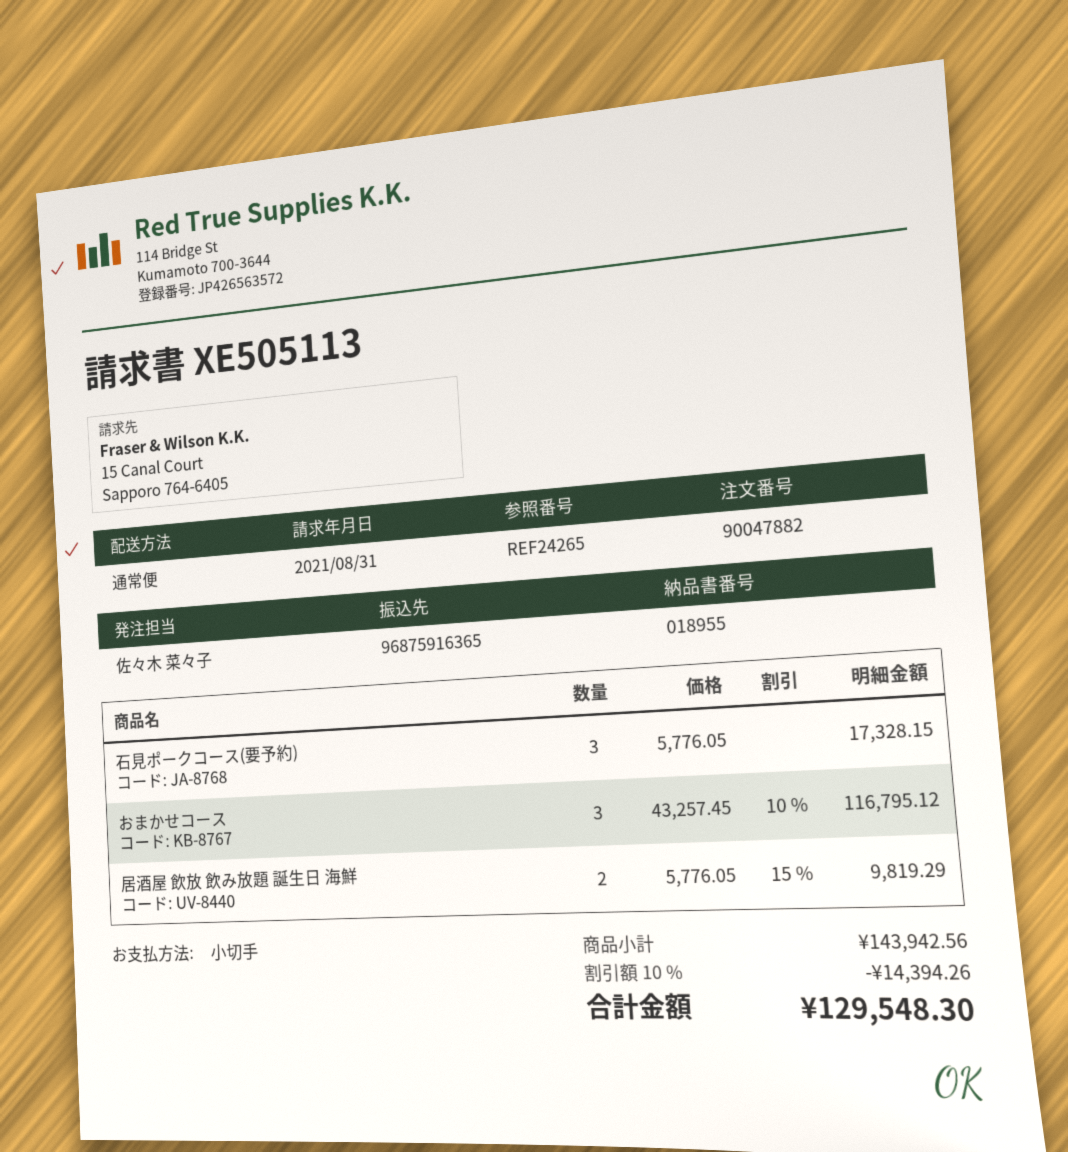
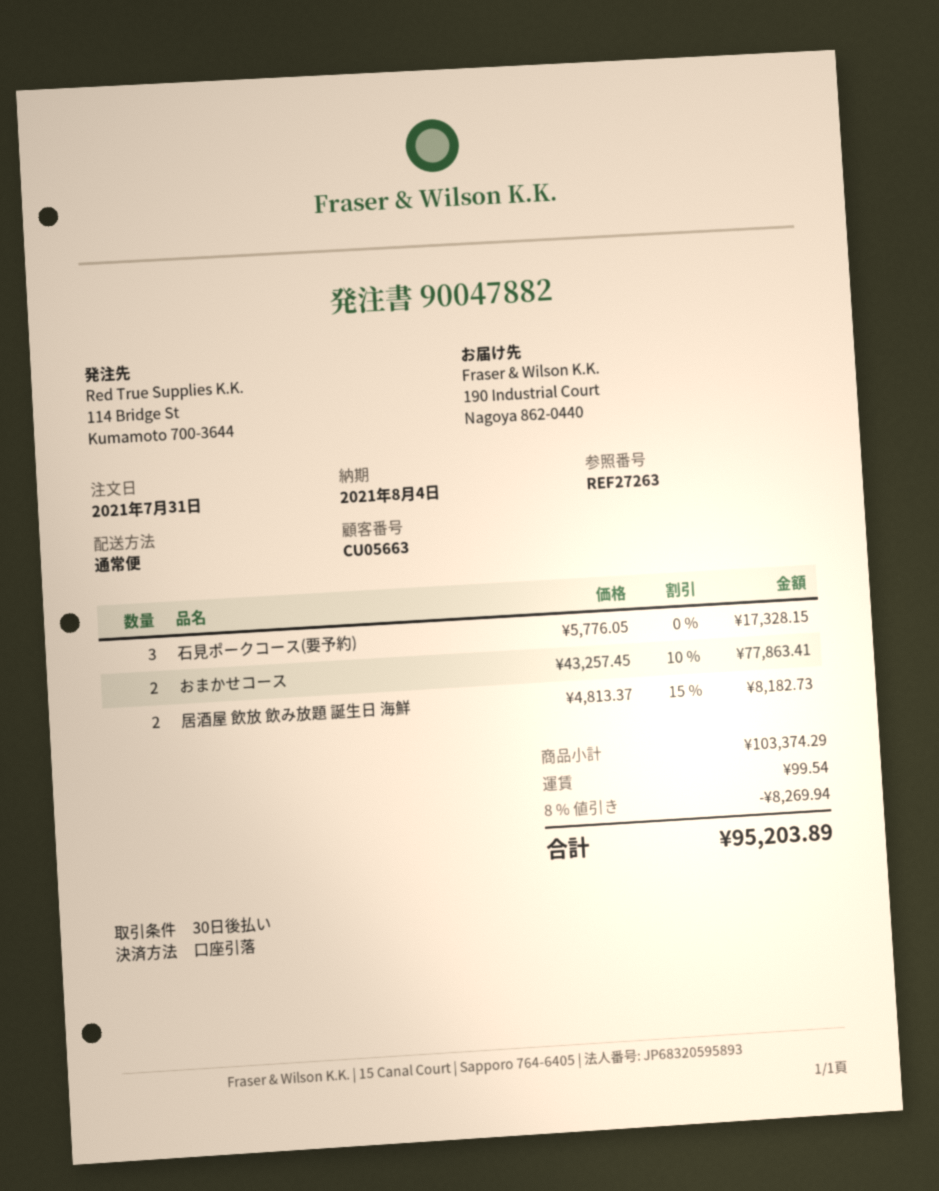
reference: REF24265 -> REF27263
payment method: cheque -> direct debit
おまかせコース: 3 x 43257.45 - 10% = 116795.12 -> 2 x 43257.45 - 10% = 77863.41
居酒屋 飲放 飲み放題 誕生日 海鮮: 2 x 5776.05 - 15% = 9819.29 -> 2 x 4813.37 - 15% = 8182.73
subtotal: 143942.56 -> 103374.29
discount: 10% = 14394.26 -> 8% = 8269.94
shipping: none -> 99.54
total: 129548.30 -> 95203.89

